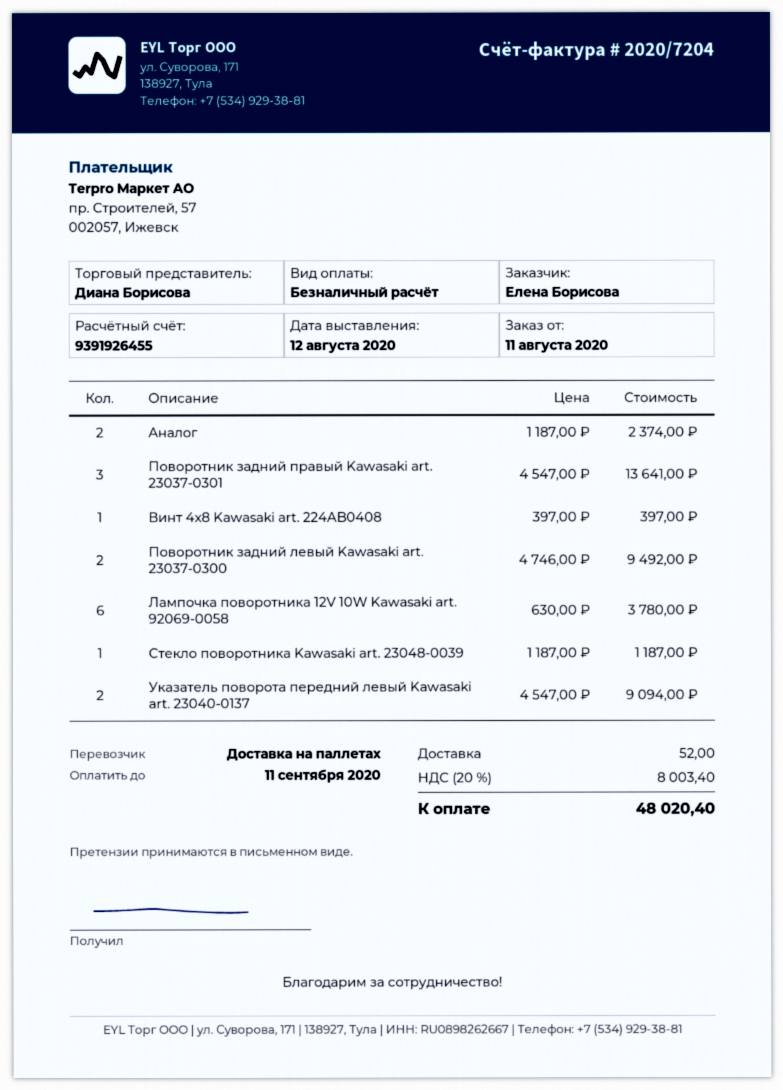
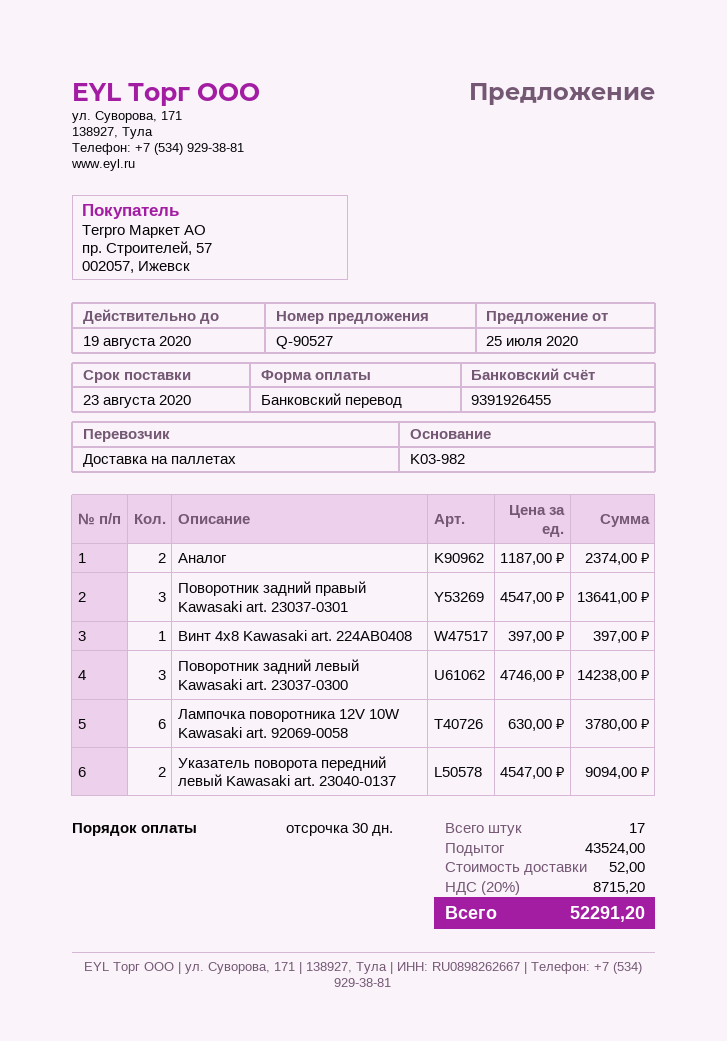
Поворотник задний левый Kawasaki art. 23037-0300: 2 x 4746.00 = 9492.00 -> 3 x 4746.00 = 14238.00
Стекло поворотника Kawasaki art. 23048-0039: 1 x 1187.00 = 1187.00 -> none
tax: 20% = 8003.40 -> 20% = 8715.20
total: 48020.40 -> 52291.20

